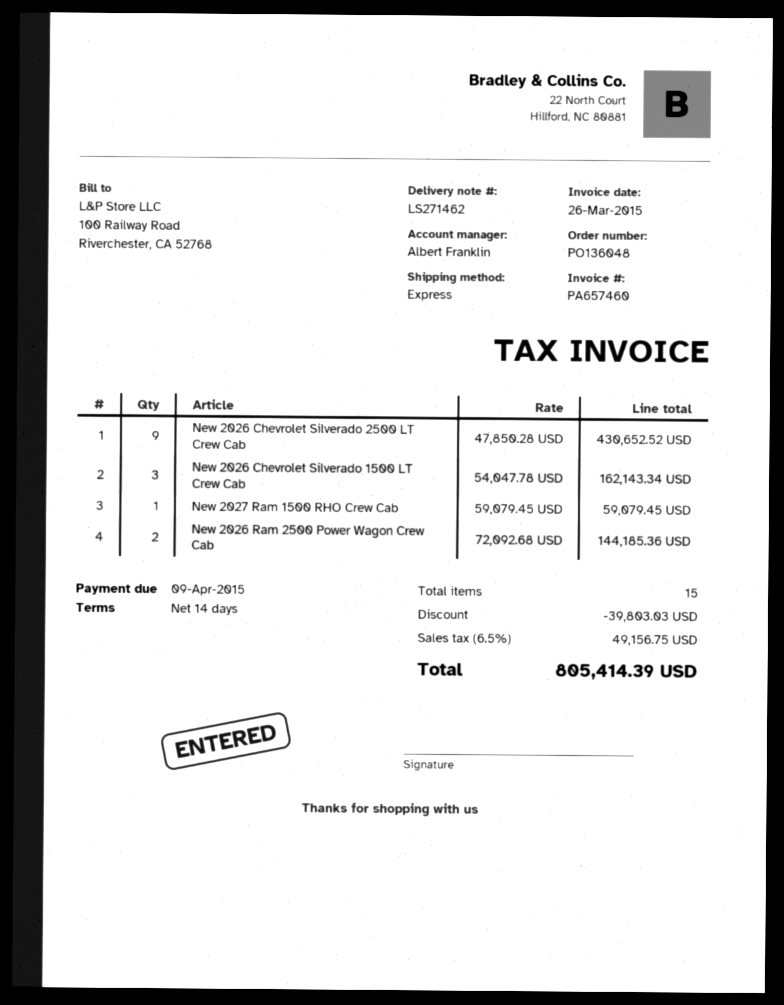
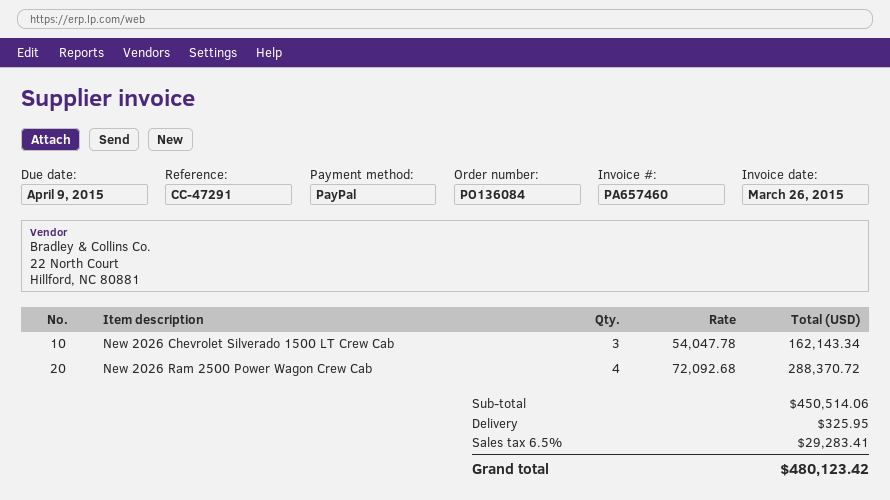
order number: PO136048 -> PO136084
New 2026 Chevrolet Silverado 2500 LT Crew Cab: 9 x 47850.28 = 430652.52 -> none
New 2027 Ram 1500 RHO Crew Cab: 1 x 59079.45 = 59079.45 -> none
New 2026 Ram 2500 Power Wagon Crew Cab: 2 x 72092.68 = 144185.36 -> 4 x 72092.68 = 288370.72
discount: 39803.03 -> none
shipping: none -> 325.95
tax: 6.5% = 49156.75 -> 6.5% = 29283.41
total: 805414.39 -> 480123.42

